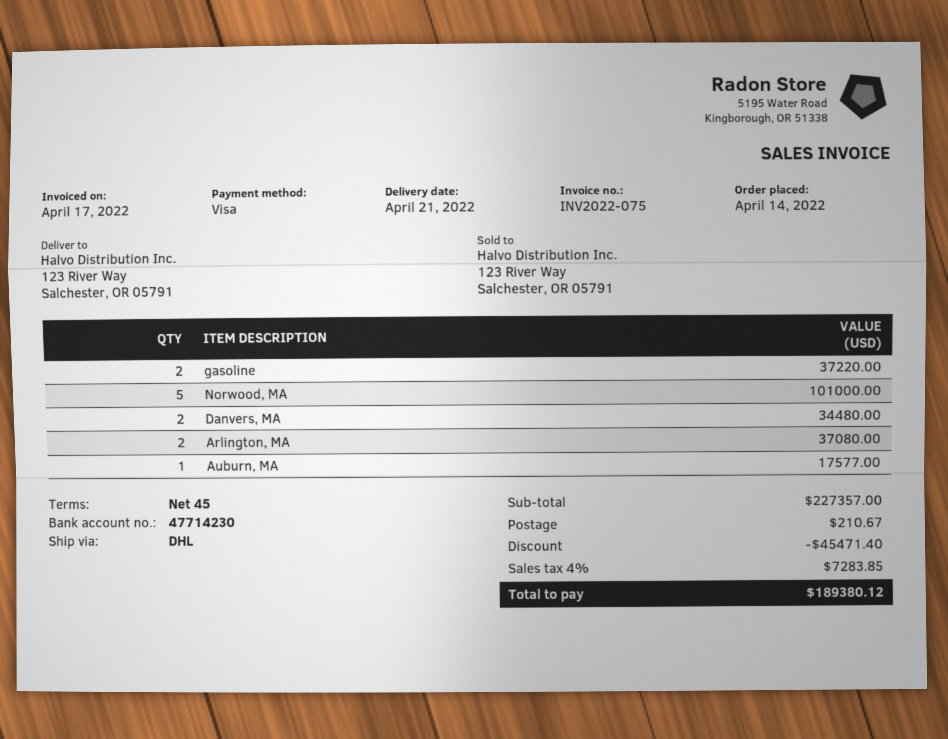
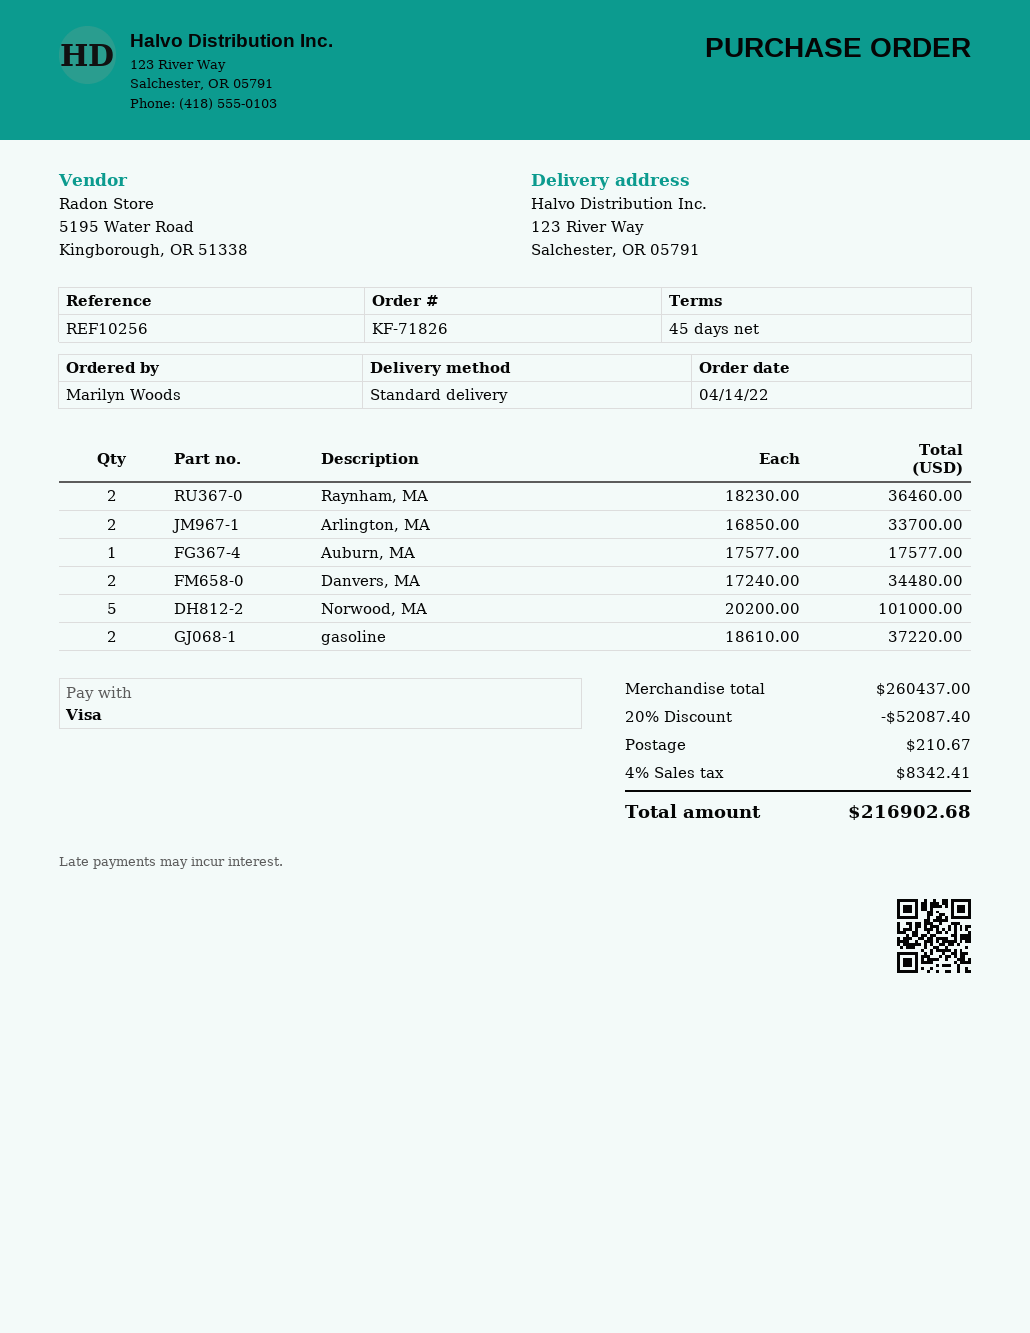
shipping method: DHL -> standard
Arlington, MA: 2 for 37080.00 -> 2 for 33700.00
Raynham, MA: none -> 2 for 36460.00
subtotal: 227357.00 -> 260437.00
discount: 45471.40 -> 52087.40
tax: 4% = 7283.85 -> 4% = 8342.41
total: 189380.12 -> 216902.68

